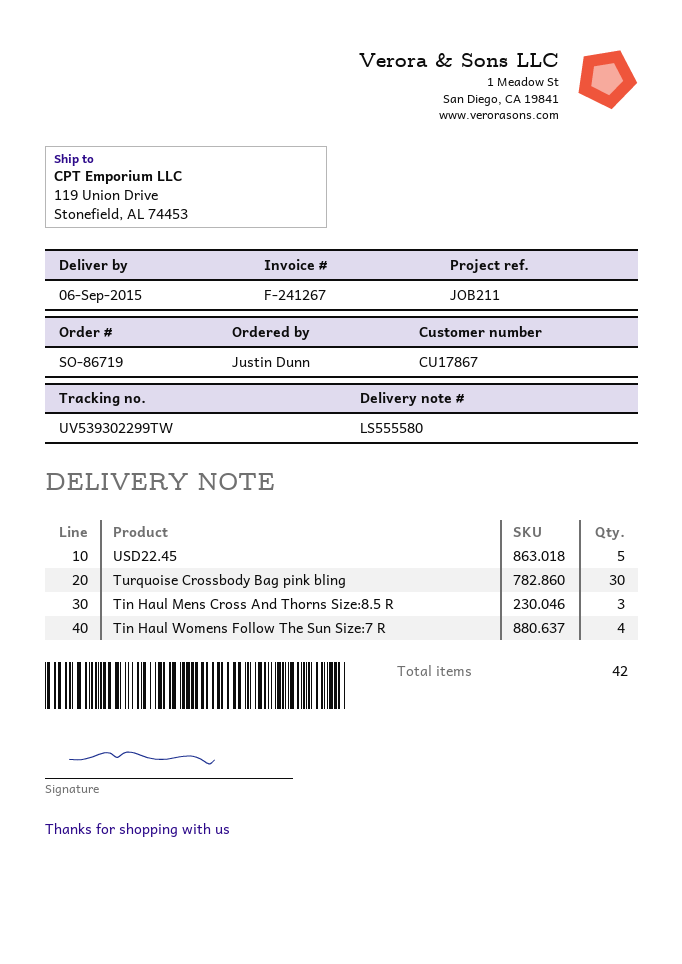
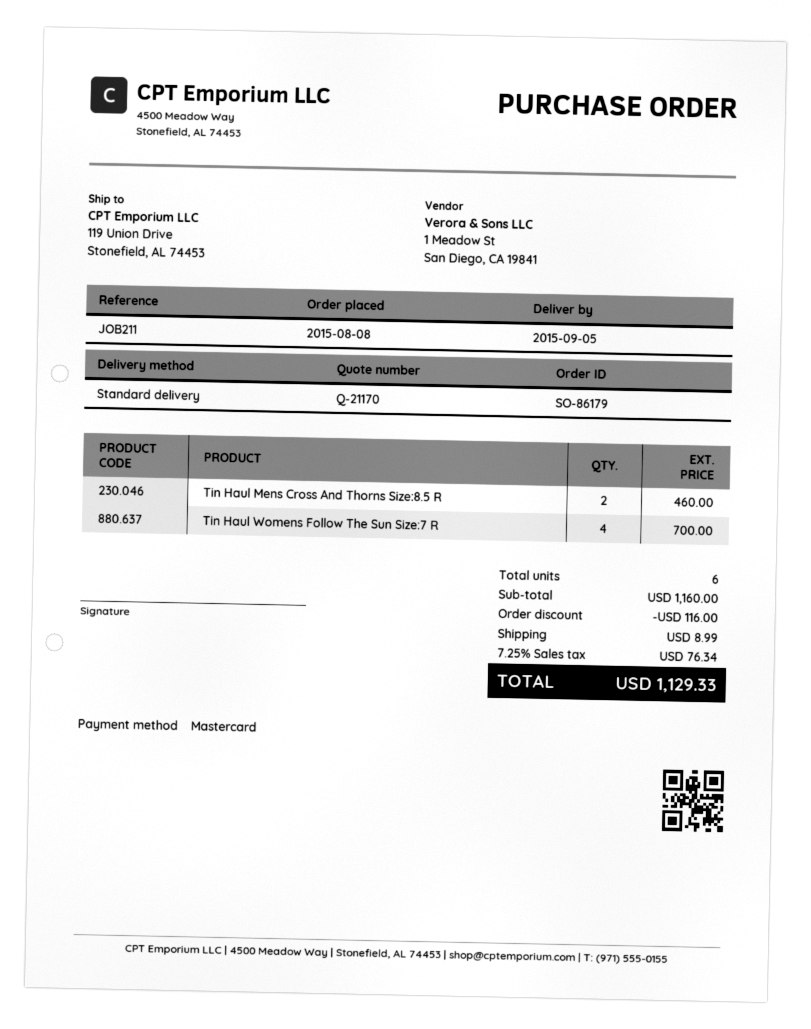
order number: SO-86719 -> SO-86179
delivery date: 2015-09-06 -> 2015-09-05
USD22.45: 5 -> none
Turquoise Crossbody Bag pink bling: 30 -> none
Tin Haul Mens Cross And Thorns Size:8.5 R: 3 -> 2
total quantity: 42 -> 6

